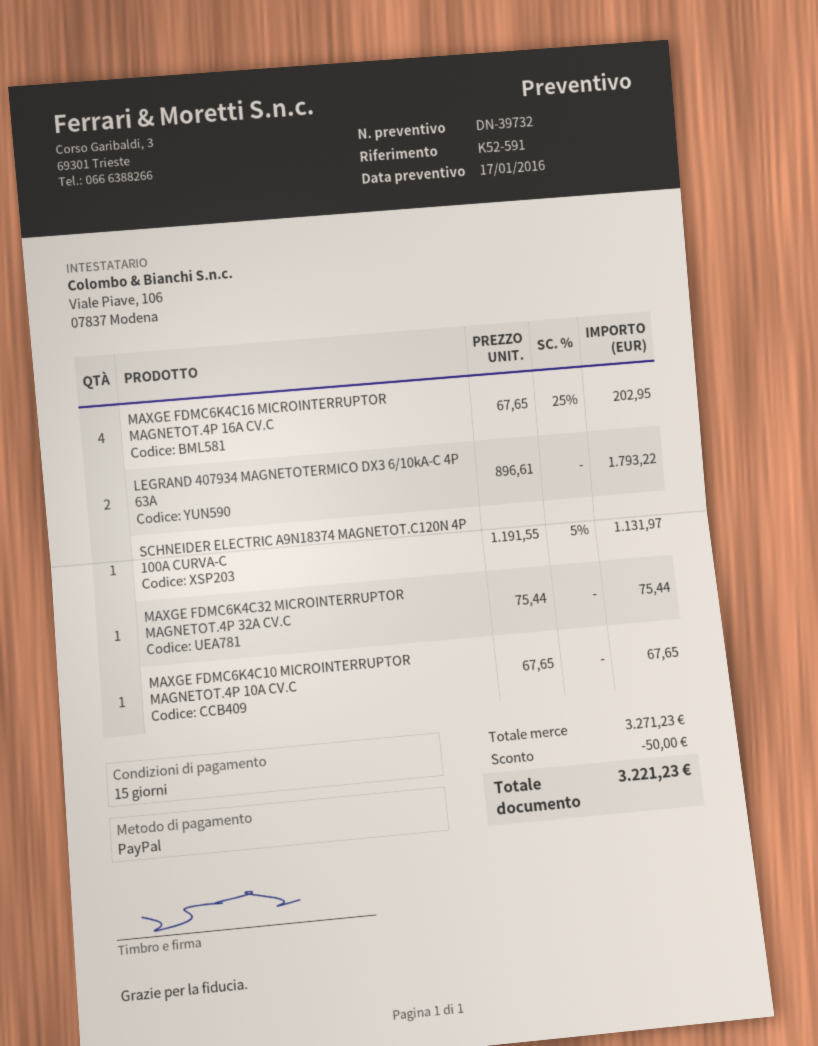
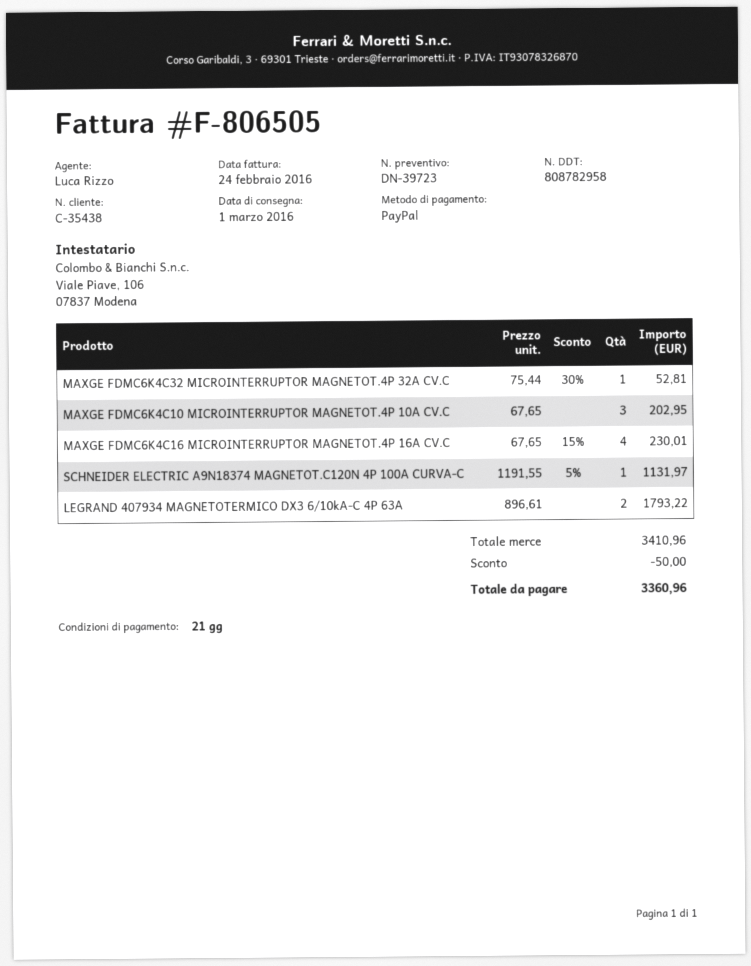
quote number: DN-39732 -> DN-39723
payment terms: 15 days -> 21 days
MAXGE FDMC6K4C16 MICROINTERRUPTOR MAGNETOT.4P 16A CV.C: 4 x 67.65 - 25% = 202.95 -> 4 x 67.65 - 15% = 230.01
MAXGE FDMC6K4C32 MICROINTERRUPTOR MAGNETOT.4P 32A CV.C: 1 x 75.44 = 75.44 -> 1 x 75.44 - 30% = 52.81
MAXGE FDMC6K4C10 MICROINTERRUPTOR MAGNETOT.4P 10A CV.C: 1 x 67.65 = 67.65 -> 3 x 67.65 = 202.95
subtotal: 3271.23 -> 3410.96
total: 3221.23 -> 3360.96

